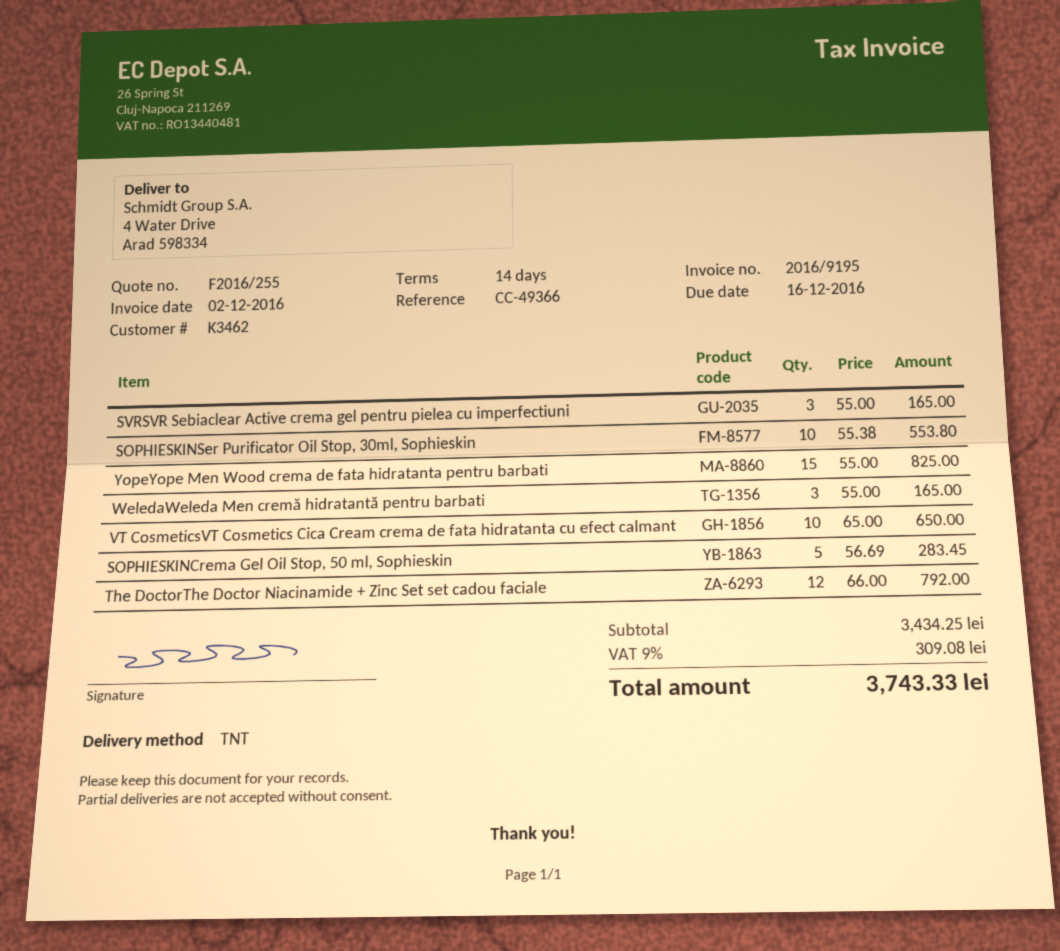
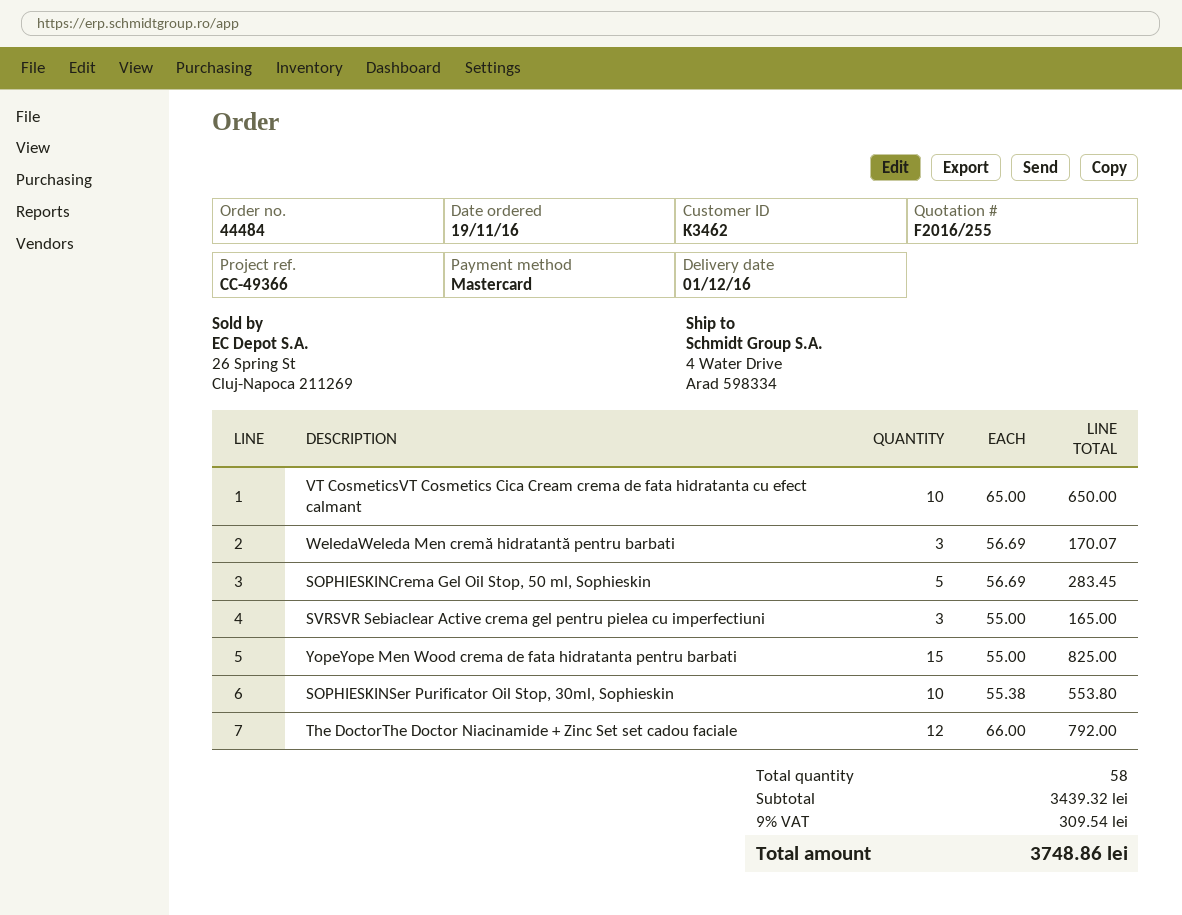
WeledaWeleda Men cremă hidratantă pentru barbati: 3 x 55.00 = 165.00 -> 3 x 56.69 = 170.07
subtotal: 3434.25 -> 3439.32
tax: 9% = 309.08 -> 9% = 309.54
total: 3743.33 -> 3748.86

